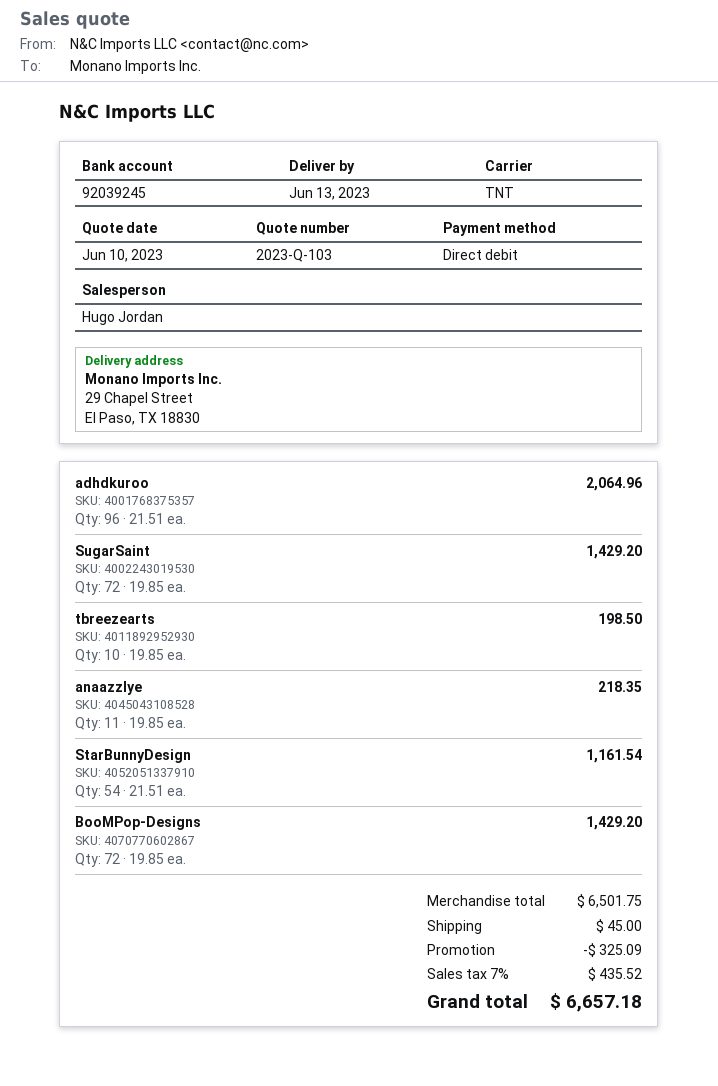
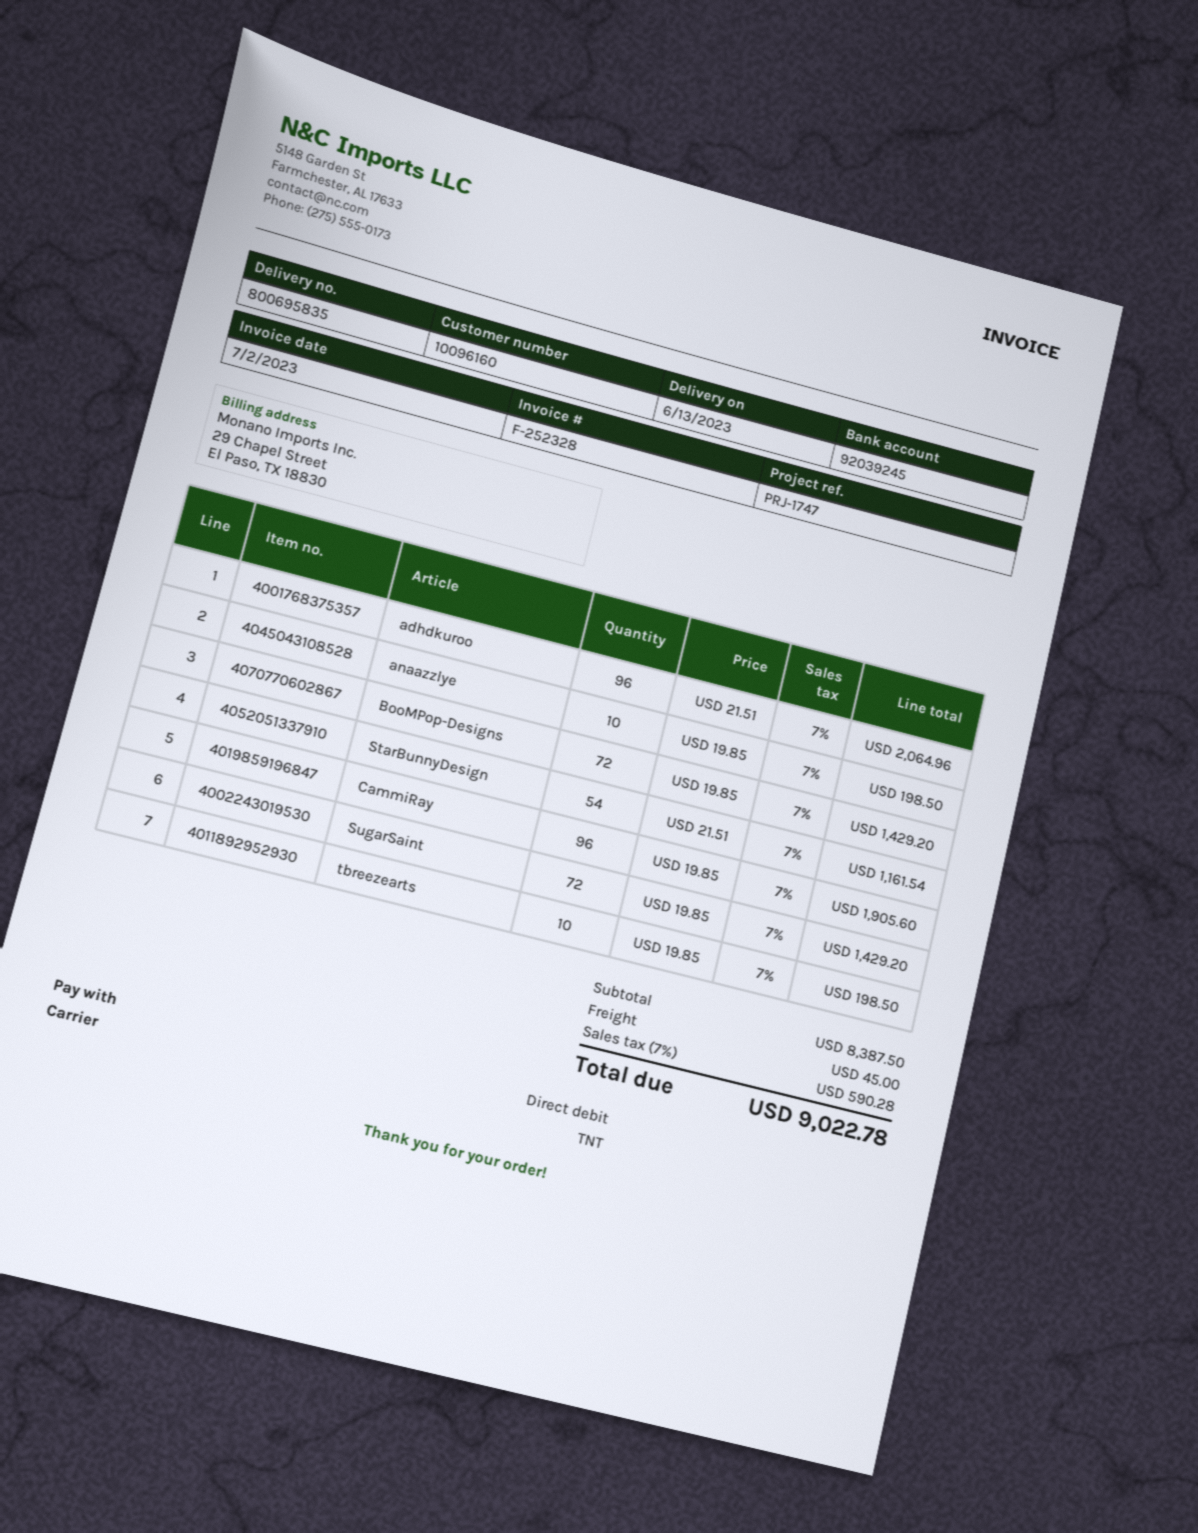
anaazzlye: 11 x 19.85 = 218.35 -> 10 x 19.85 = 198.50
CammiRay: none -> 96 x 19.85 = 1905.60
subtotal: 6501.75 -> 8387.50
discount: 325.09 -> none
tax: 7% = 435.52 -> 7% = 590.28
total: 6657.18 -> 9022.78

